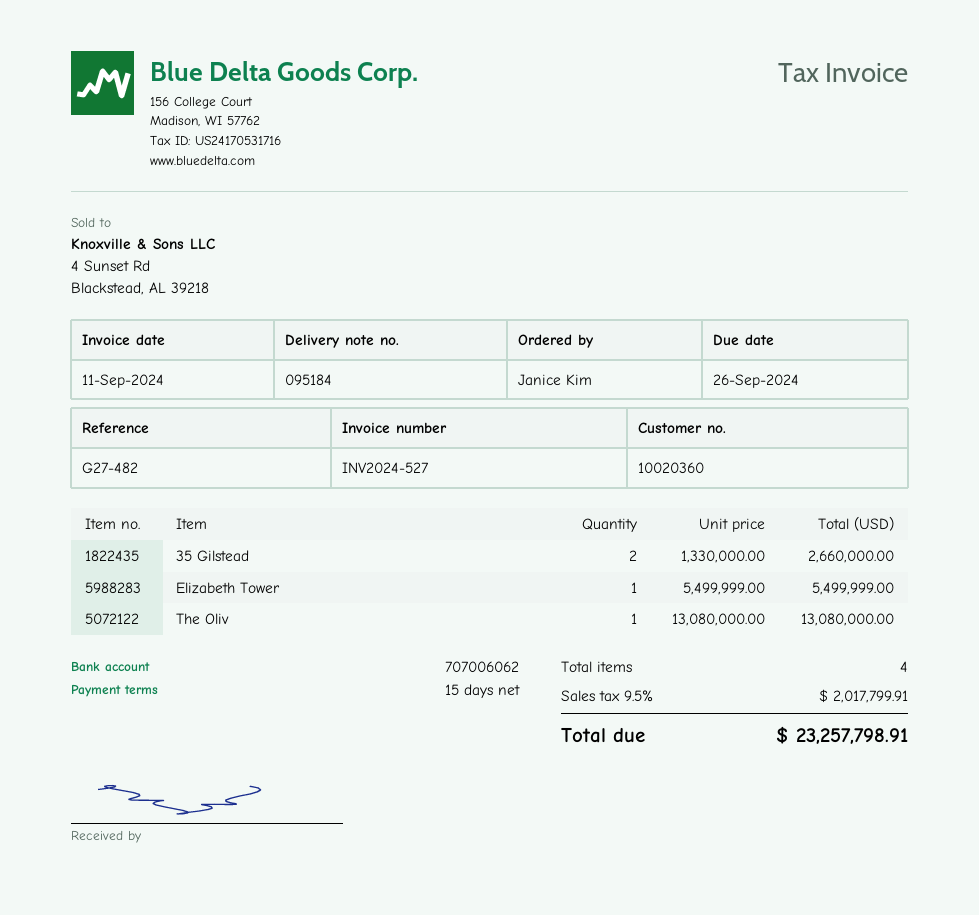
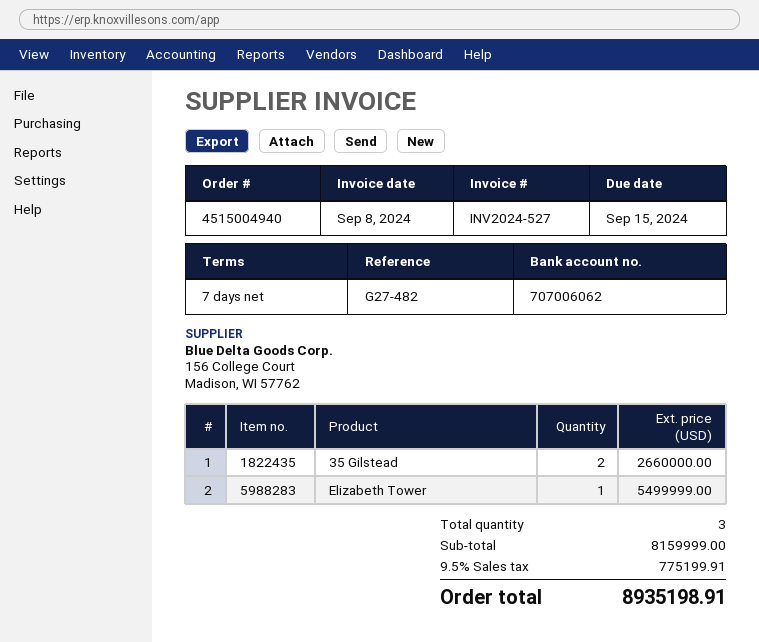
invoice date: 2024-09-11 -> 2024-09-08
payment terms: 15 days -> 7 days
due date: 2024-09-26 -> 2024-09-15
The Oliv: 1 for 13080000.00 -> none
total quantity: 4 -> 3
tax: 9.5% = 2017799.91 -> 9.5% = 775199.91
total: 23257798.91 -> 8935198.91

